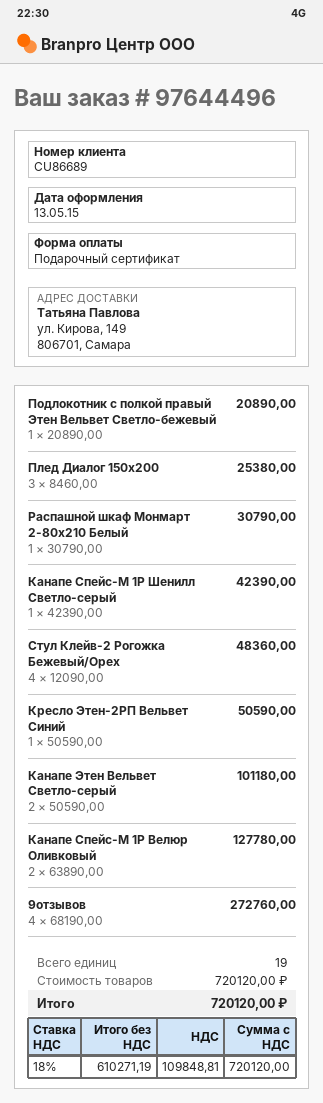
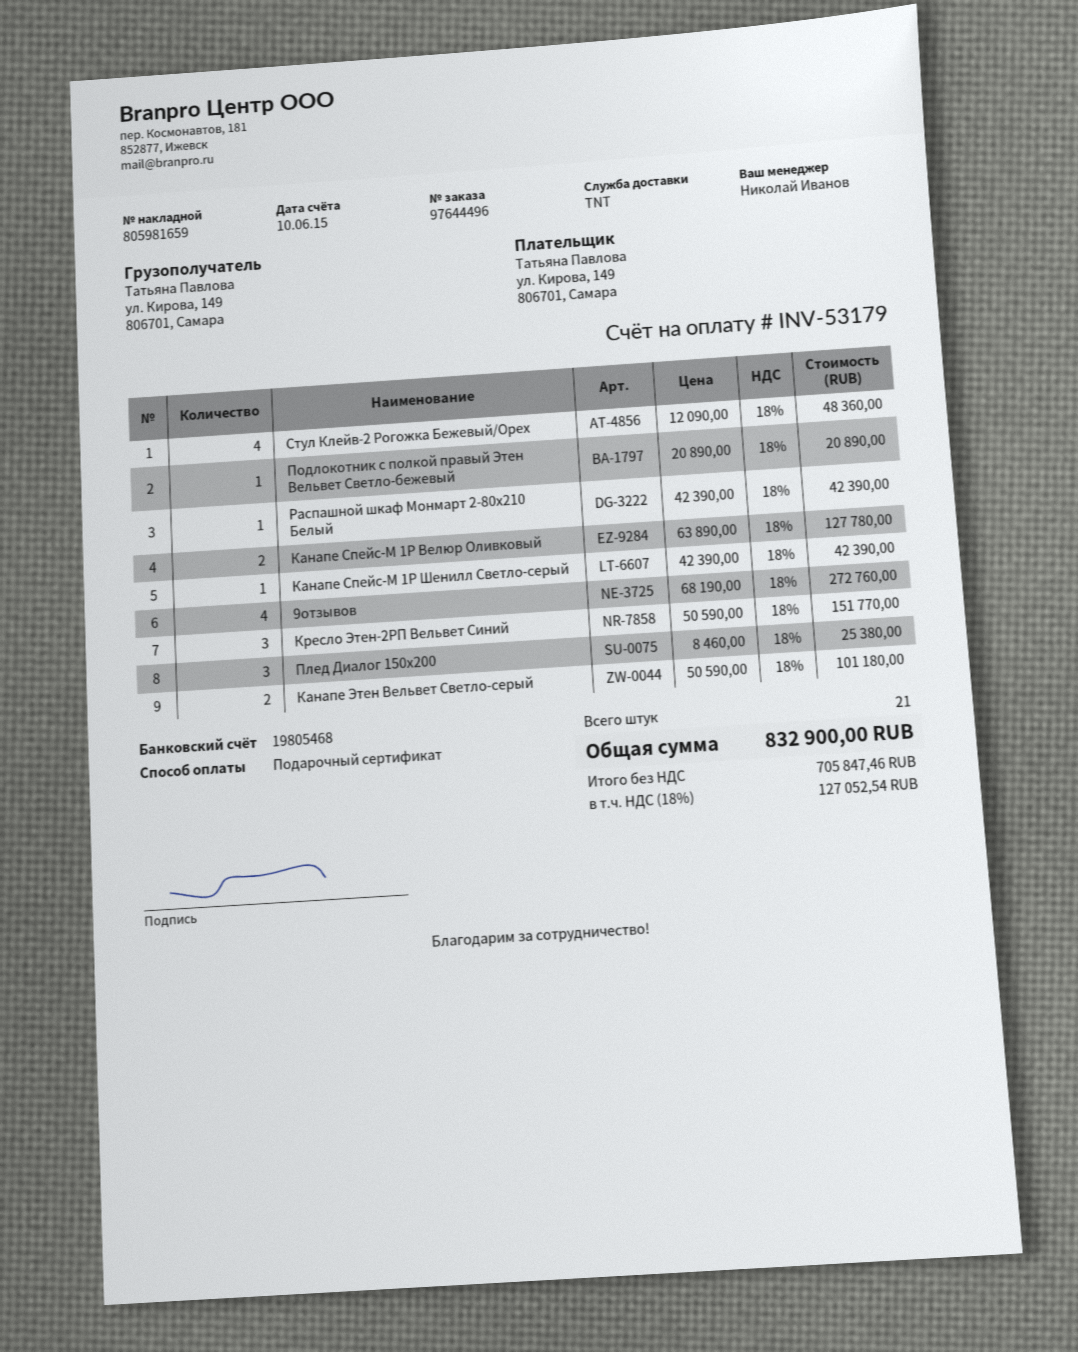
Распашной шкаф Монмарт 2-80x210 Белый: 1 x 30790.00 = 30790.00 -> 1 x 42390.00 = 42390.00
Кресло Этен-2РП Вельвет Синий: 1 x 50590.00 = 50590.00 -> 3 x 50590.00 = 151770.00
total quantity: 19 -> 21
net: 610271.19 -> 705847.46
tax: 18% = 109848.81 -> 18% = 127052.54
total: 720120.00 -> 832900.00

